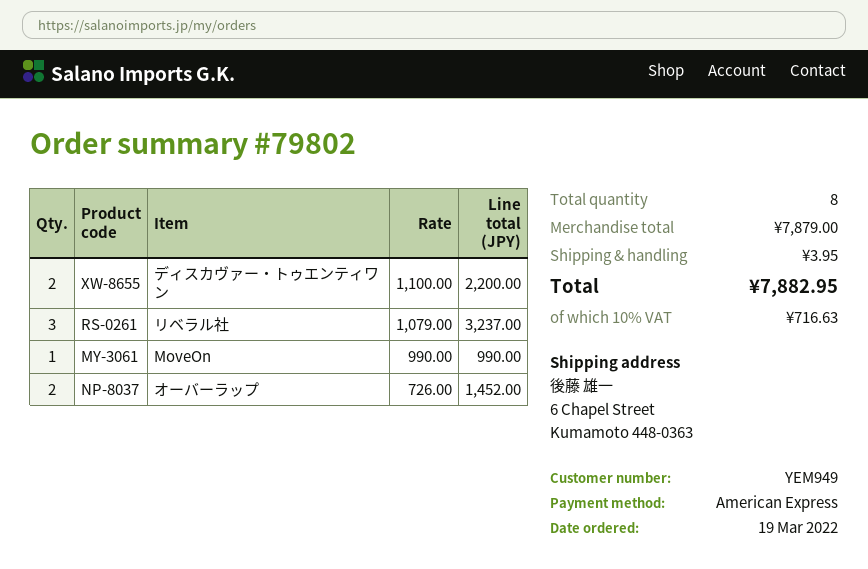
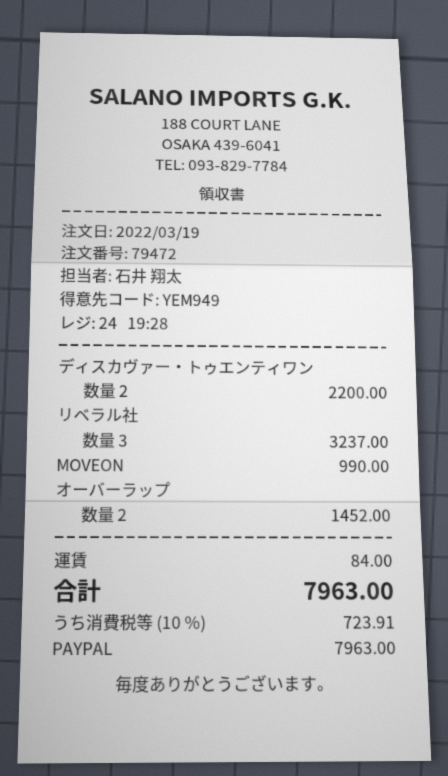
order number: 79802 -> 79472
payment method: American Express -> PayPal
shipping: 3.95 -> 84.00
tax: 10% = 716.63 -> 10% = 723.91
total: 7882.95 -> 7963.00

